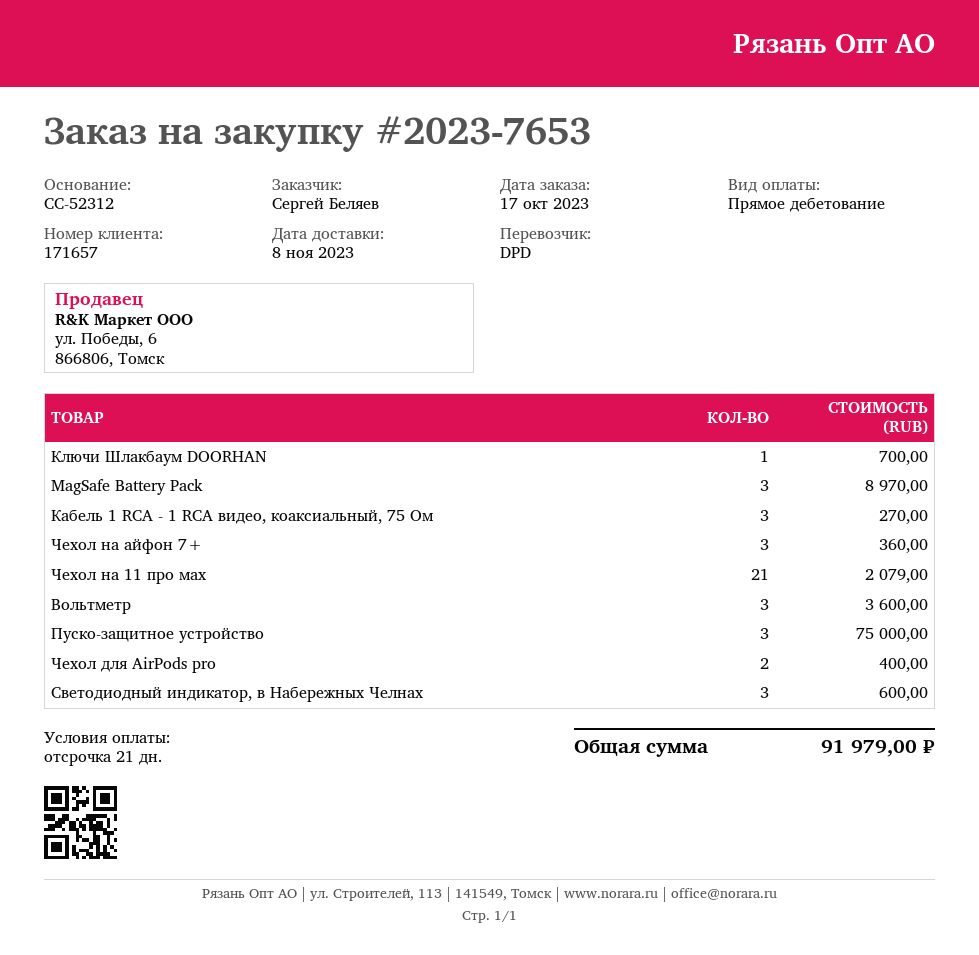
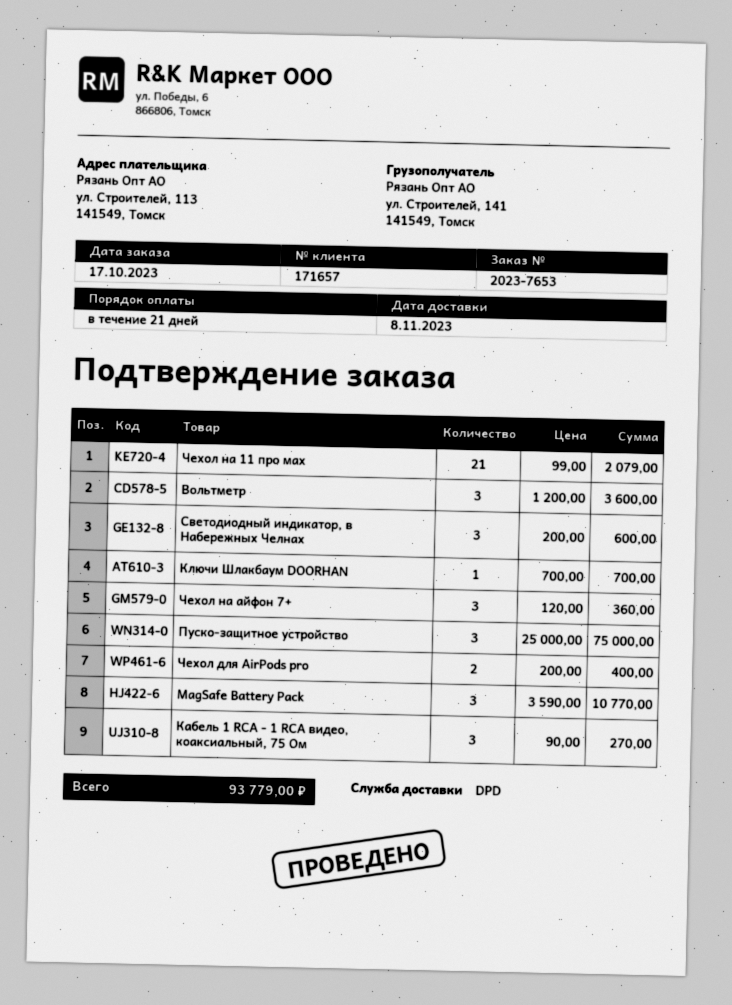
MagSafe Battery Pack: 3 for 8970.00 -> 3 for 10770.00
total: 91979.00 -> 93779.00

